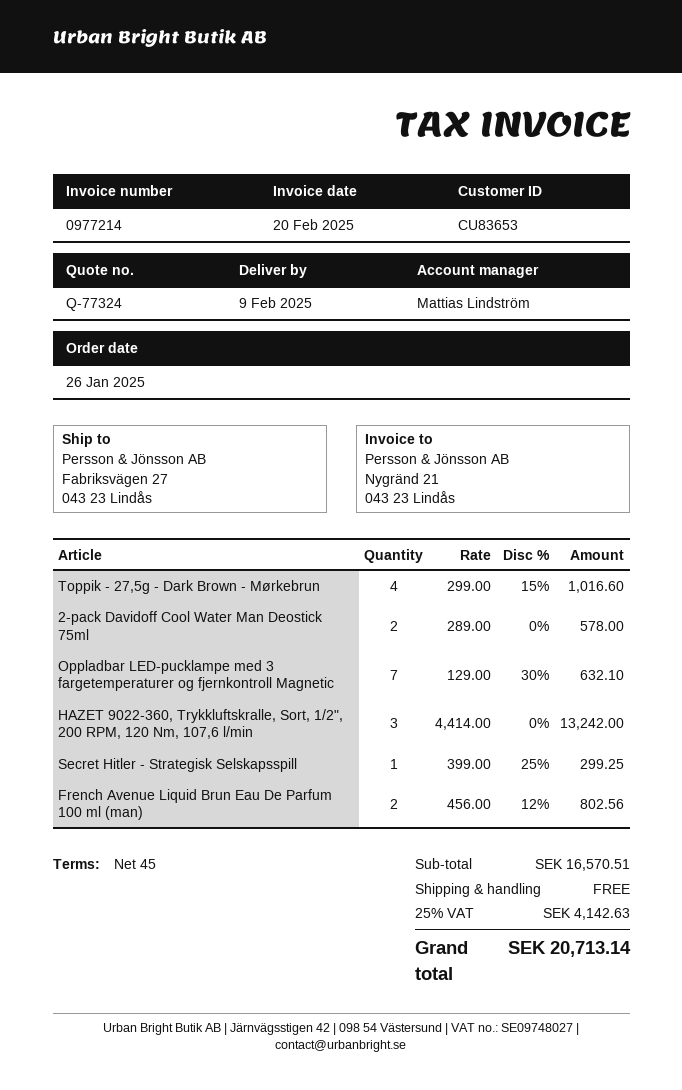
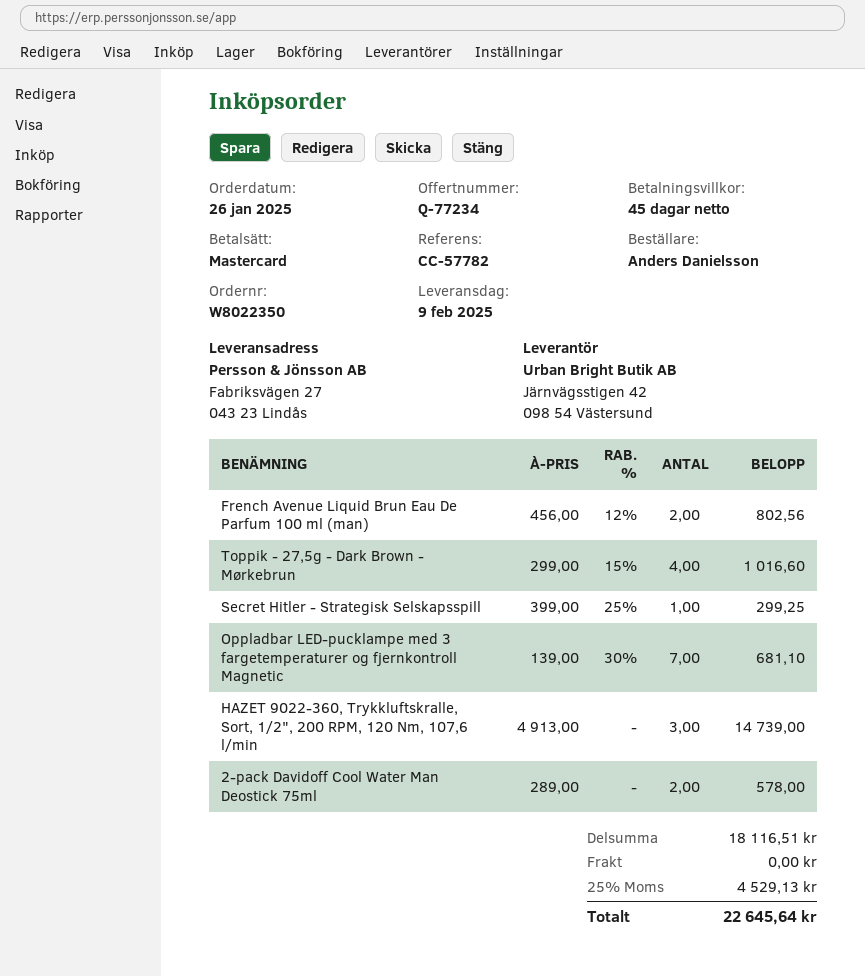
quote number: Q-77324 -> Q-77234
Oppladbar LED-pucklampe med 3 fargetemperaturer og fjernkontroll Magnetic: 7 x 129.00 - 30% = 632.10 -> 7 x 139.00 - 30% = 681.10
HAZET 9022-360, Trykkluftskralle, Sort, 1/2", 200 RPM, 120 Nm, 107,6 l/min: 3 x 4414.00 = 13242.00 -> 3 x 4913.00 = 14739.00
subtotal: 16570.51 -> 18116.51
tax: 25% = 4142.63 -> 25% = 4529.13
total: 20713.14 -> 22645.64

